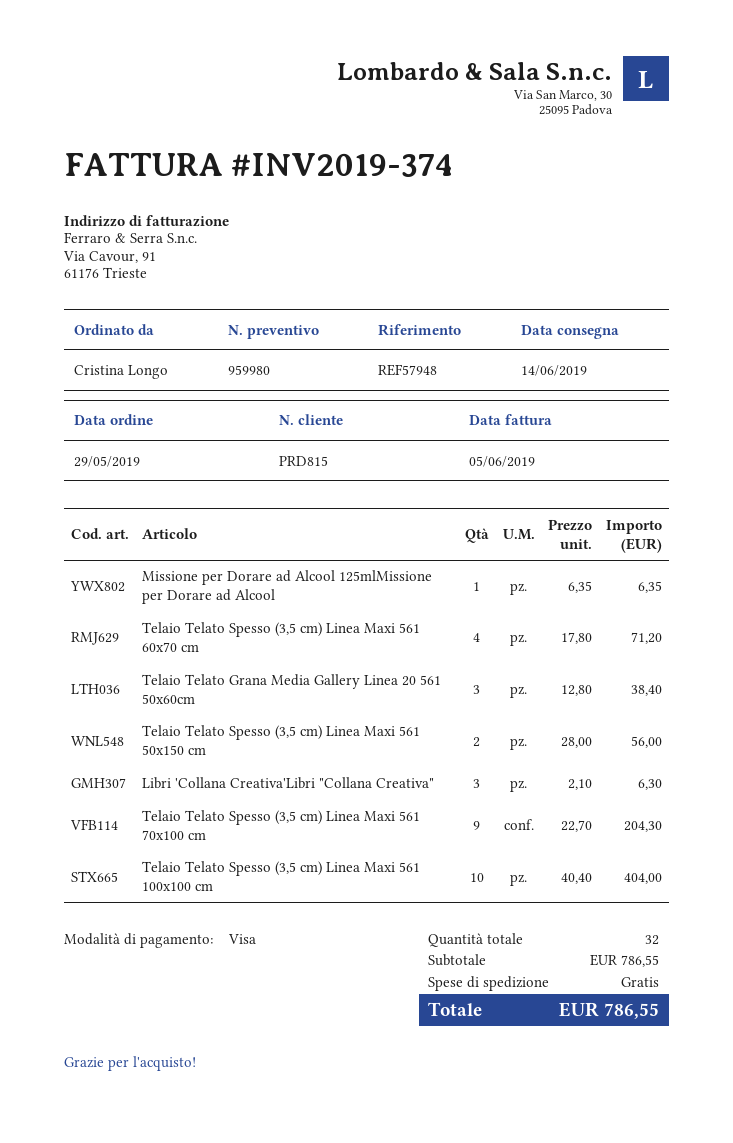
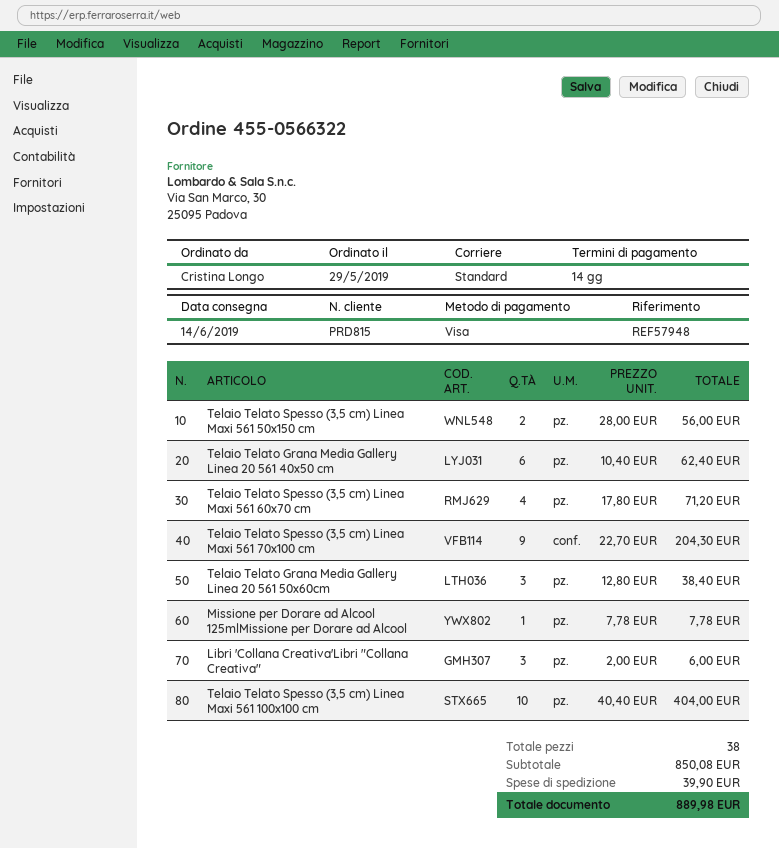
Missione per Dorare ad Alcool 125mlMissione per Dorare ad Alcool: 1 x 6.35 = 6.35 -> 1 x 7.78 = 7.78
Libri 'Collana Creativa'Libri "Collana Creativa": 3 x 2.10 = 6.30 -> 3 x 2.00 = 6.00
Telaio Telato Grana Media Gallery Linea 20 561 40x50 cm: none -> 6 x 10.40 = 62.40
total quantity: 32 -> 38
subtotal: 786.55 -> 850.08
shipping: 0.00 -> 39.90
total: 786.55 -> 889.98

